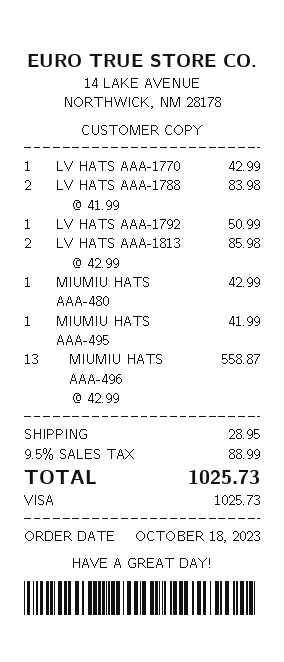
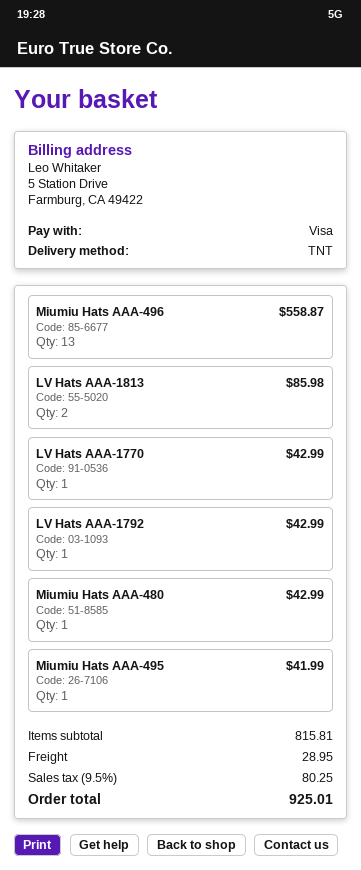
LV HATS AAA-1788: 2 for 83.98 -> none
LV HATS AAA-1792: 1 for 50.99 -> 1 for 42.99
tax: 9.5% = 88.99 -> 9.5% = 80.25
total: 1025.73 -> 925.01

